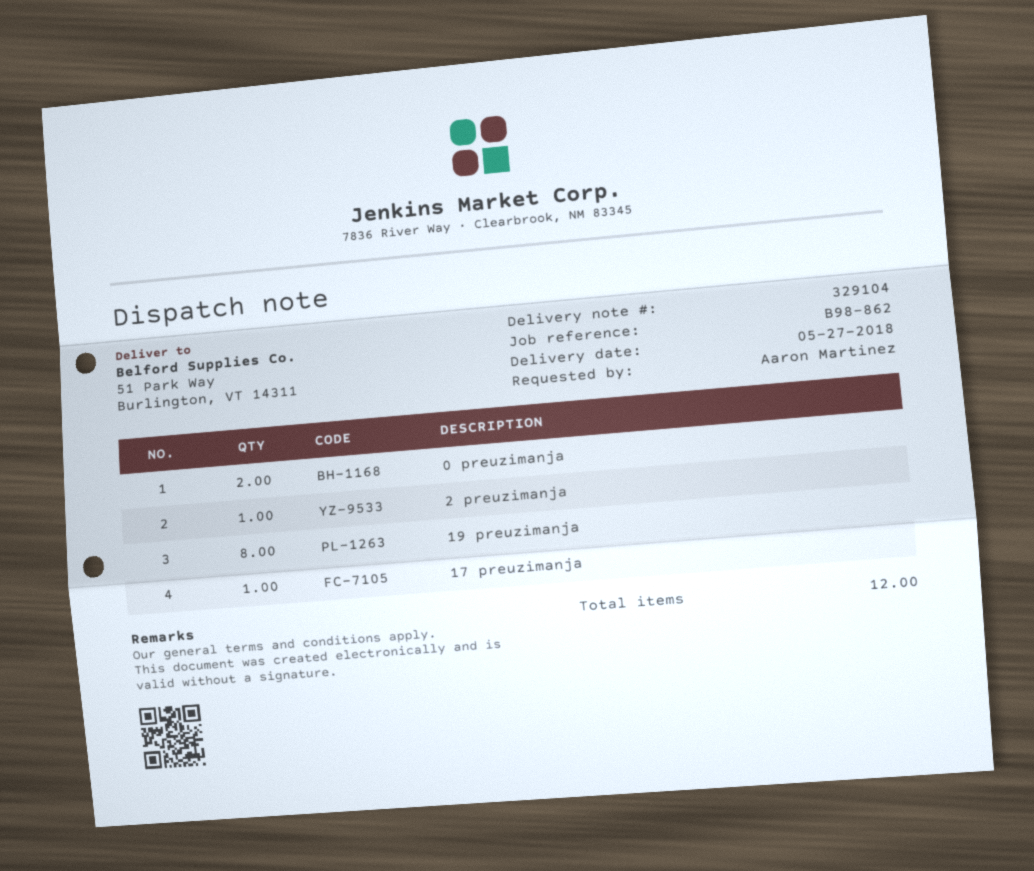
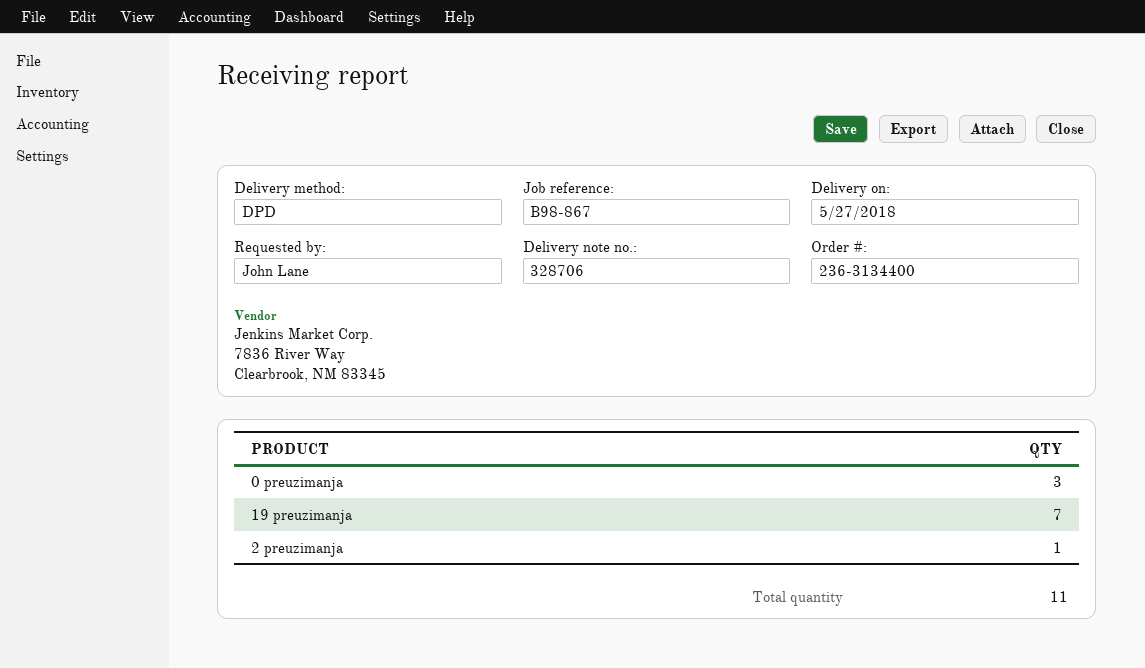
delivery note number: 329104 -> 328706
reference: B98-862 -> B98-867
ordered by: Aaron Martinez -> John Lane
0 preuzimanja: 2 -> 3
19 preuzimanja: 8 -> 7
17 preuzimanja: 1 -> none
total quantity: 12 -> 11

